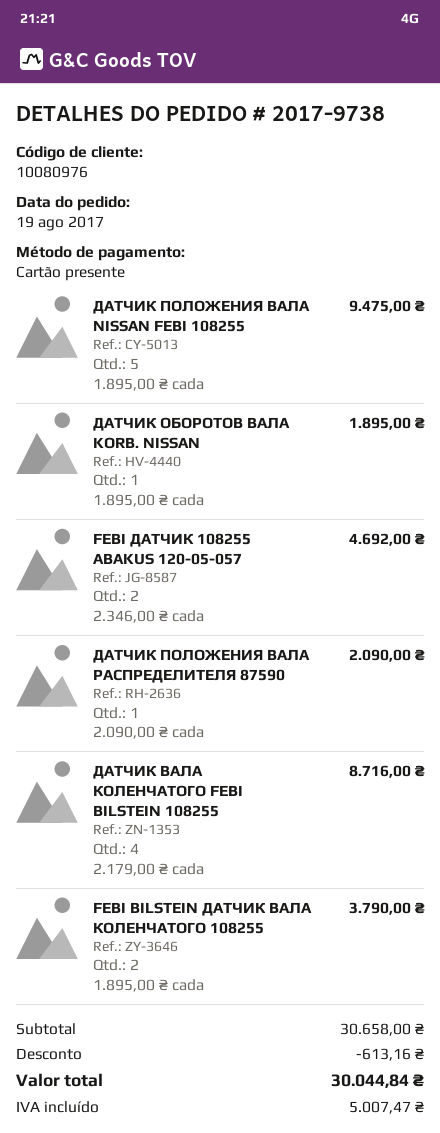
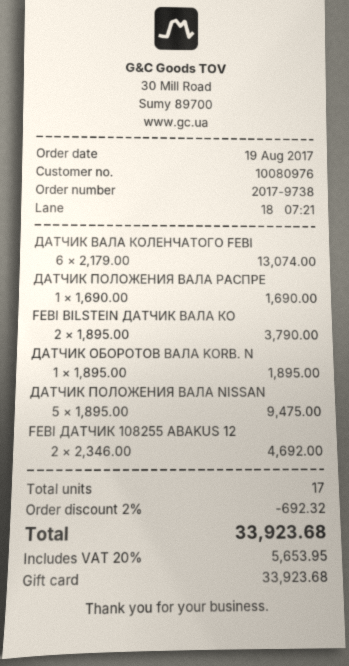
ДАТЧИК ПОЛОЖЕНИЯ ВАЛА РАСПРЕДЕЛИТЕЛЯ 87590: 1 x 2090.00 = 2090.00 -> 1 x 1690.00 = 1690.00
ДАТЧИК ВАЛА КОЛЕНЧАТОГО FEBI BILSTEIN 108255: 4 x 2179.00 = 8716.00 -> 6 x 2179.00 = 13074.00
discount: 613.16 -> 692.32
tax: 5007.47 -> 5653.95
total: 30044.84 -> 33923.68

